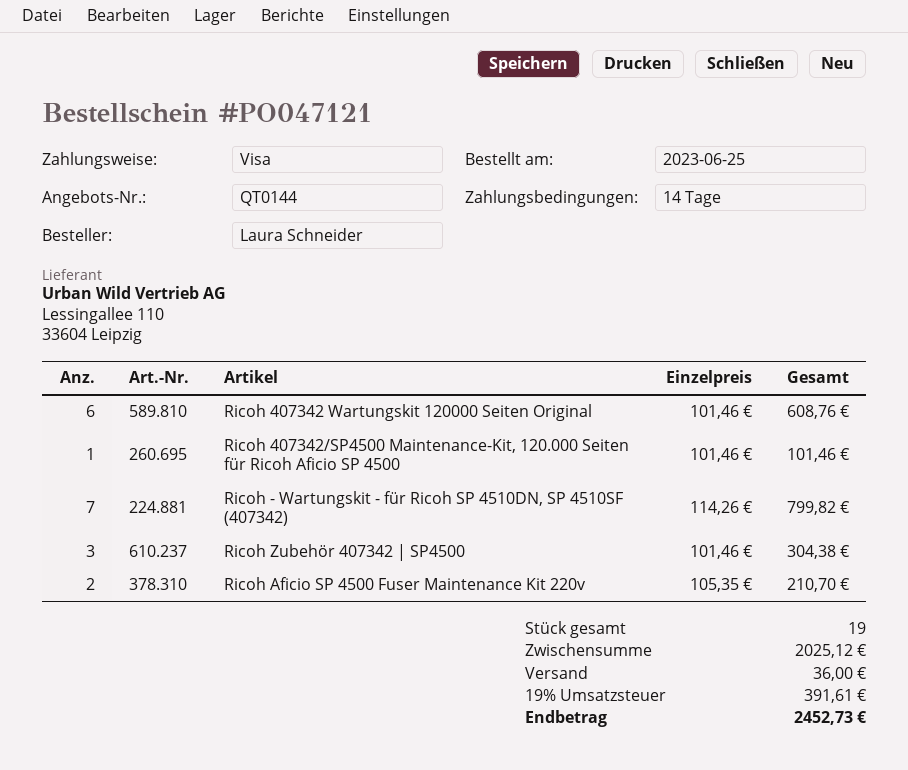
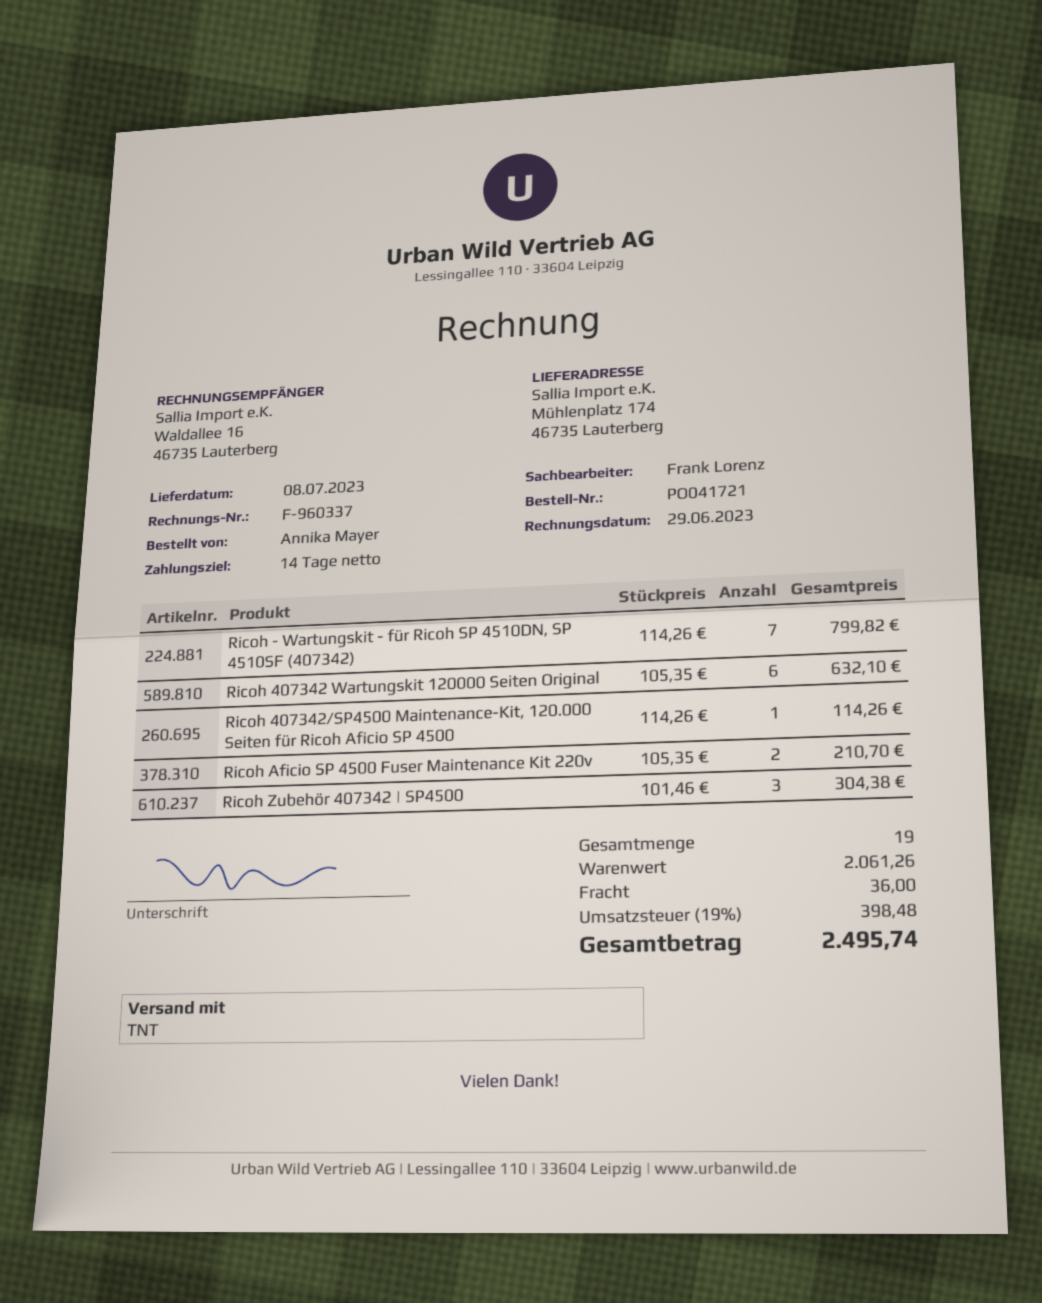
order number: PO047121 -> PO041721
ordered by: Laura Schneider -> Annika Mayer
Ricoh 407342 Wartungskit 120000 Seiten Original: 6 x 101.46 = 608.76 -> 6 x 105.35 = 632.10
Ricoh 407342/SP4500 Maintenance-Kit, 120.000 Seiten für Ricoh Aficio SP 4500: 1 x 101.46 = 101.46 -> 1 x 114.26 = 114.26
subtotal: 2025.12 -> 2061.26
tax: 19% = 391.61 -> 19% = 398.48
total: 2452.73 -> 2495.74

